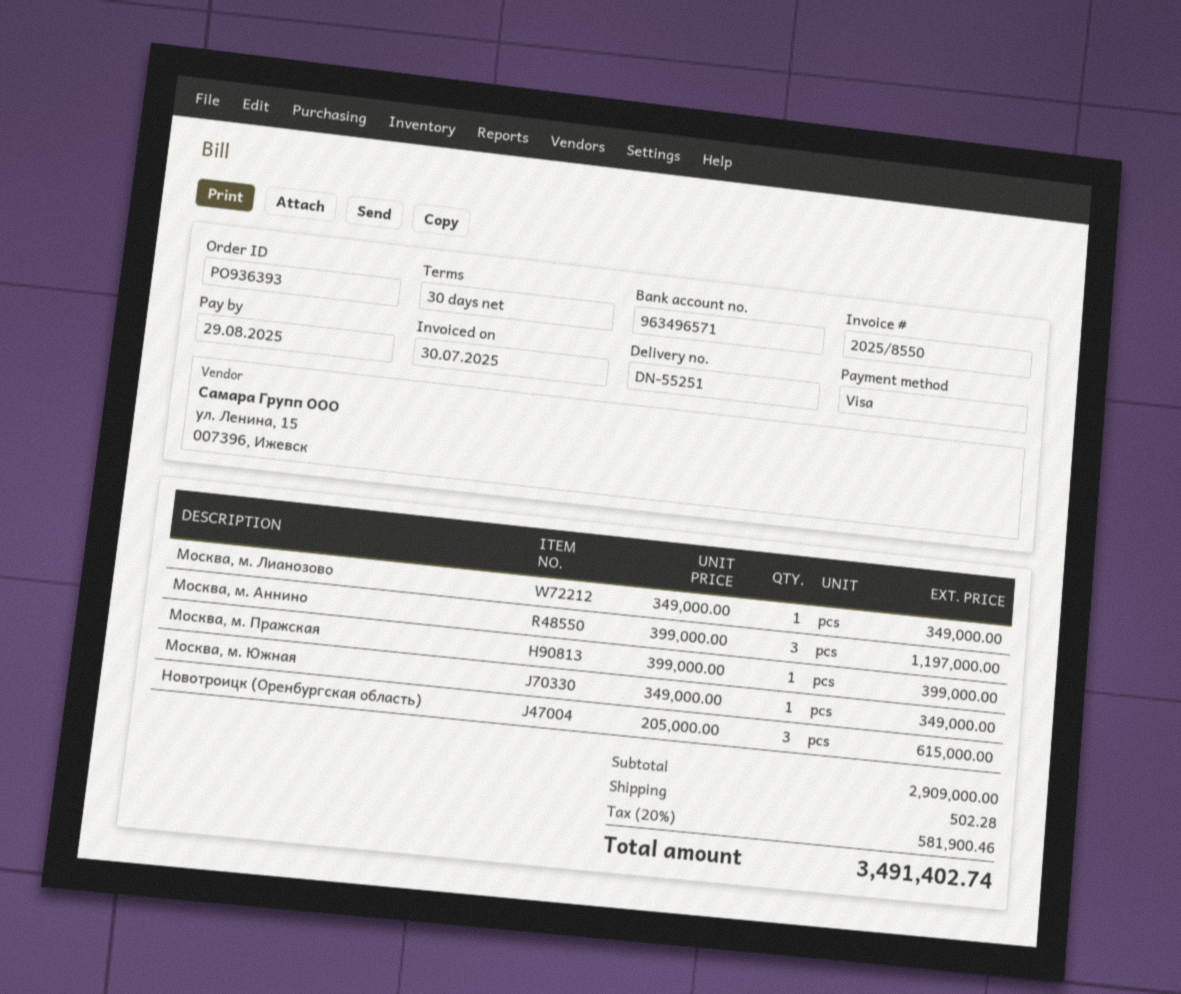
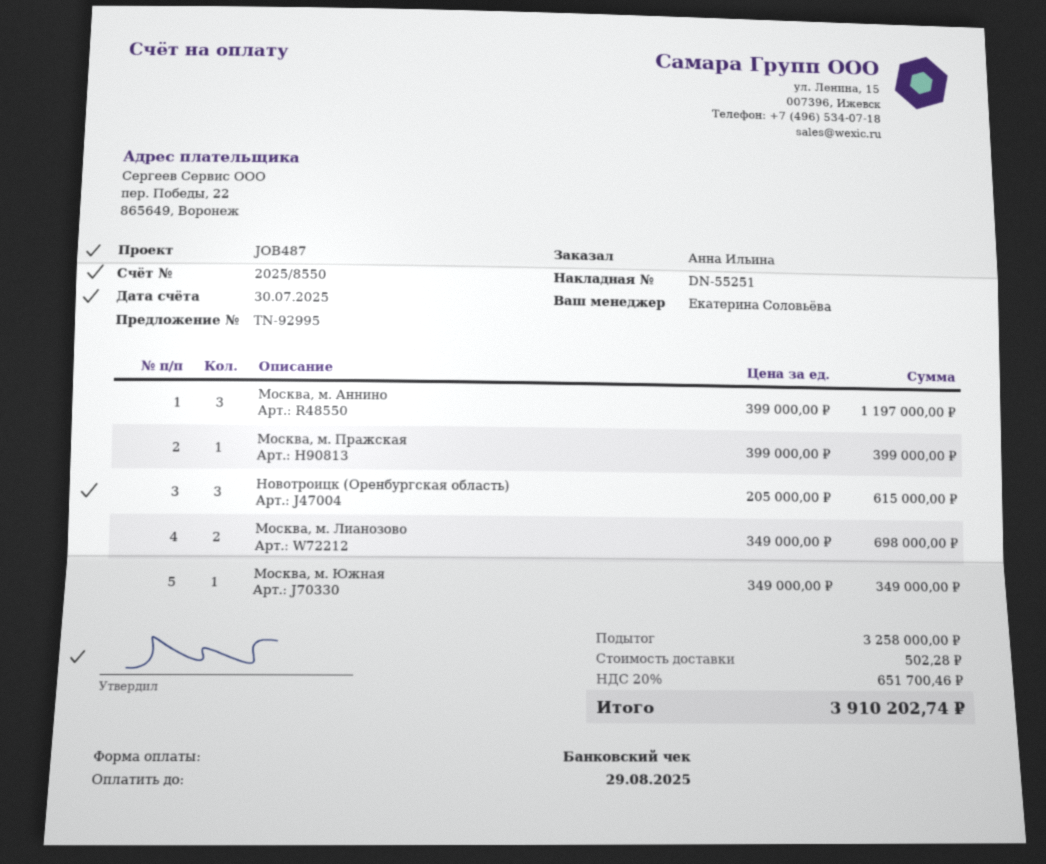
payment method: Visa -> cheque
Москва, м. Лианозово: 1 x 349000.00 = 349000.00 -> 2 x 349000.00 = 698000.00
subtotal: 2909000.00 -> 3258000.00
tax: 20% = 581900.46 -> 20% = 651700.46
total: 3491402.74 -> 3910202.74

